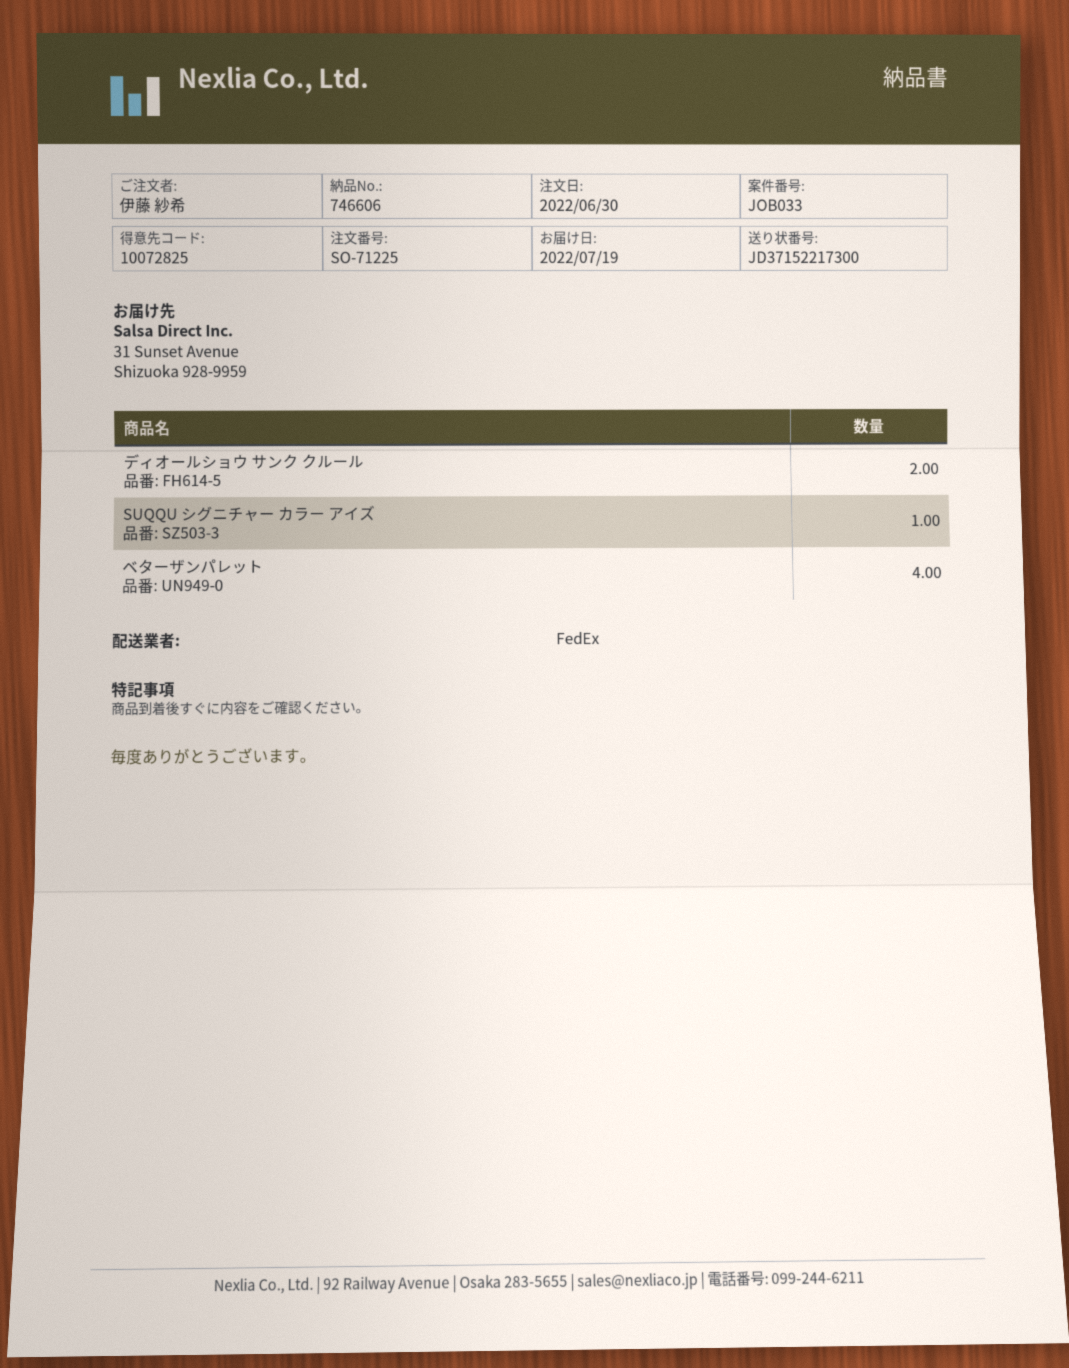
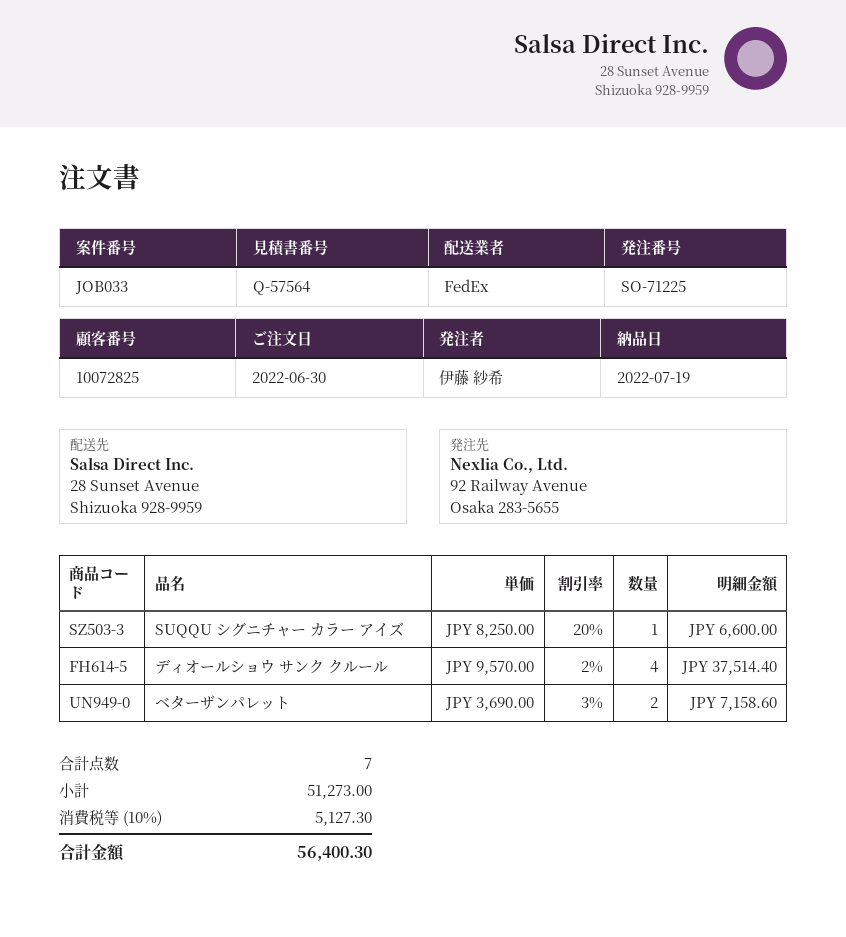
ship to: 31 Sunset Avenue, Shizuoka 928-9959 -> 28 Sunset Avenue, Shizuoka 928-9959
ディオールショウ サンク クルール: 2 -> 4
ベターザンパレット: 4 -> 2

